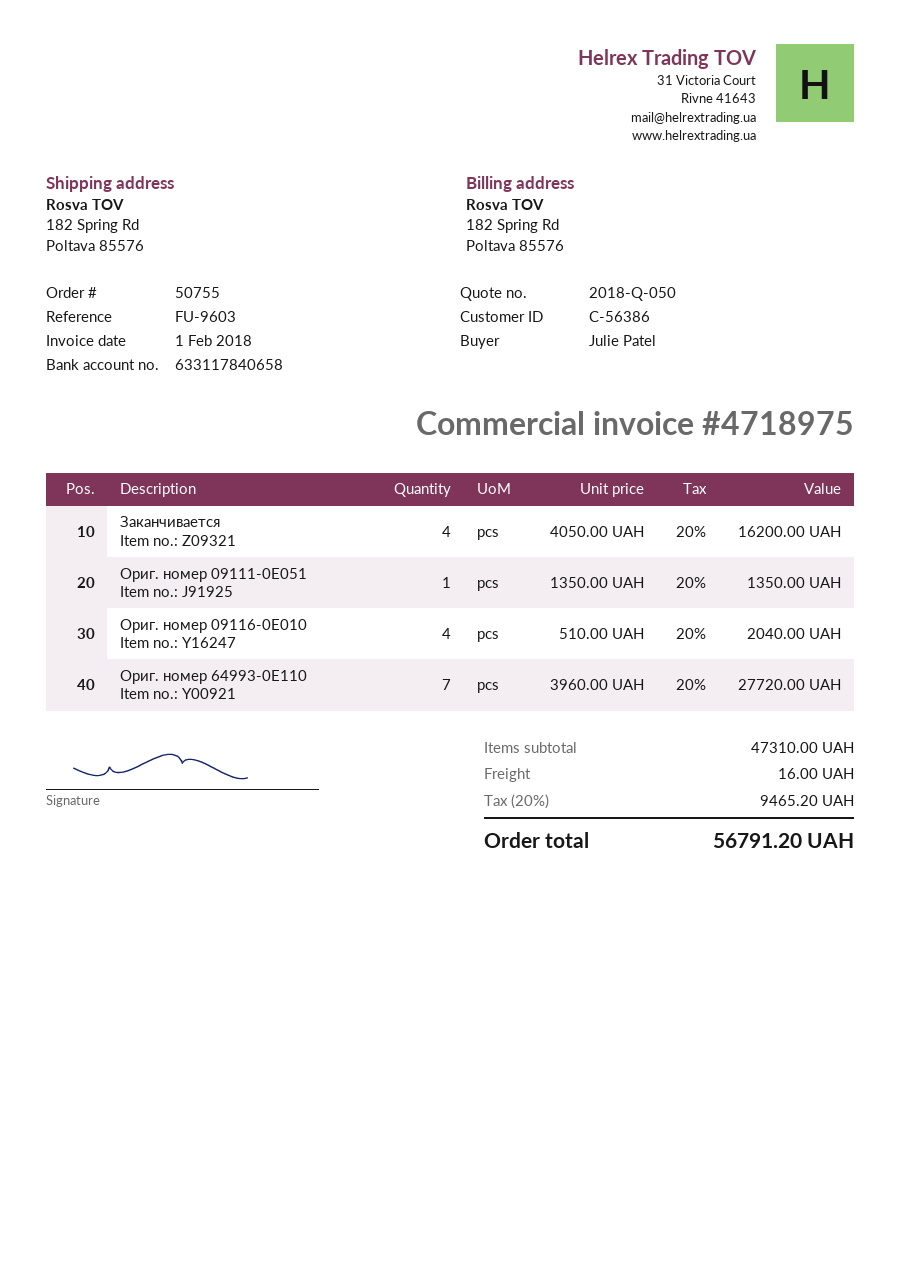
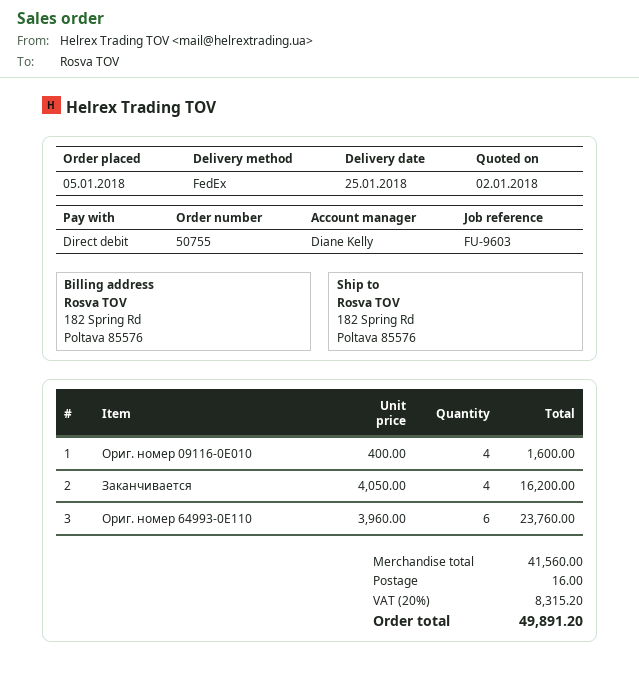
Ориг. номер 09111-0E051: 1 x 1350.00 = 1350.00 -> none
Ориг. номер 09116-0E010: 4 x 510.00 = 2040.00 -> 4 x 400.00 = 1600.00
Ориг. номер 64993-0E110: 7 x 3960.00 = 27720.00 -> 6 x 3960.00 = 23760.00
subtotal: 47310.00 -> 41560.00
tax: 20% = 9465.20 -> 20% = 8315.20
total: 56791.20 -> 49891.20

